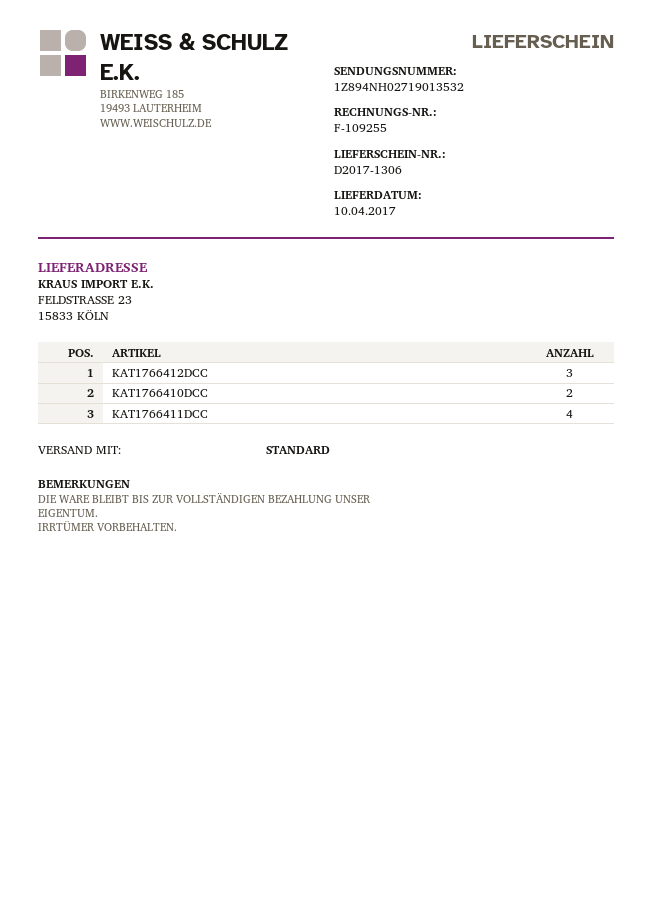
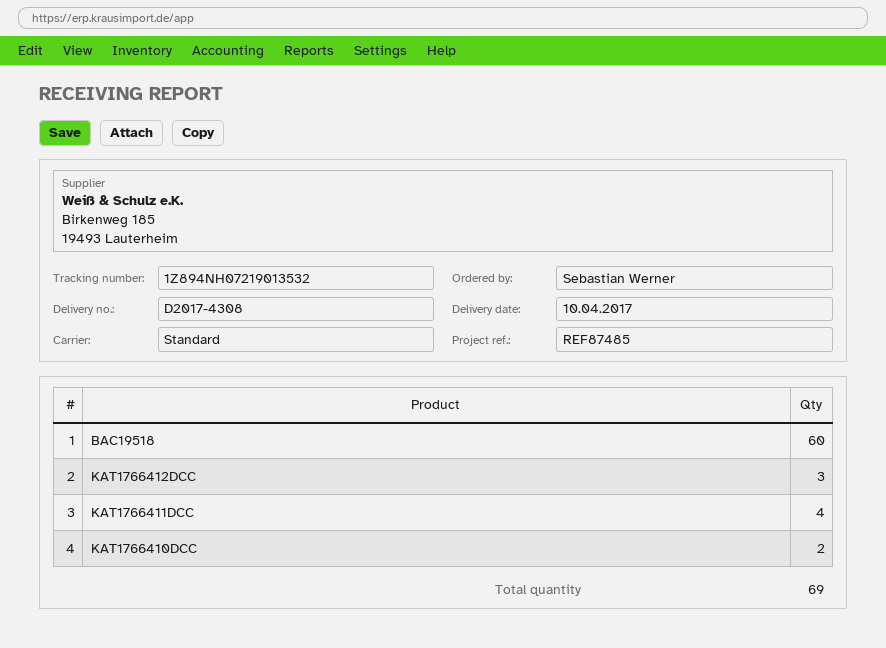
delivery note number: D2017-1306 -> D2017-4308
tracking number: 1Z894NH02719013532 -> 1Z894NH07219013532
BAC19518: none -> 60

